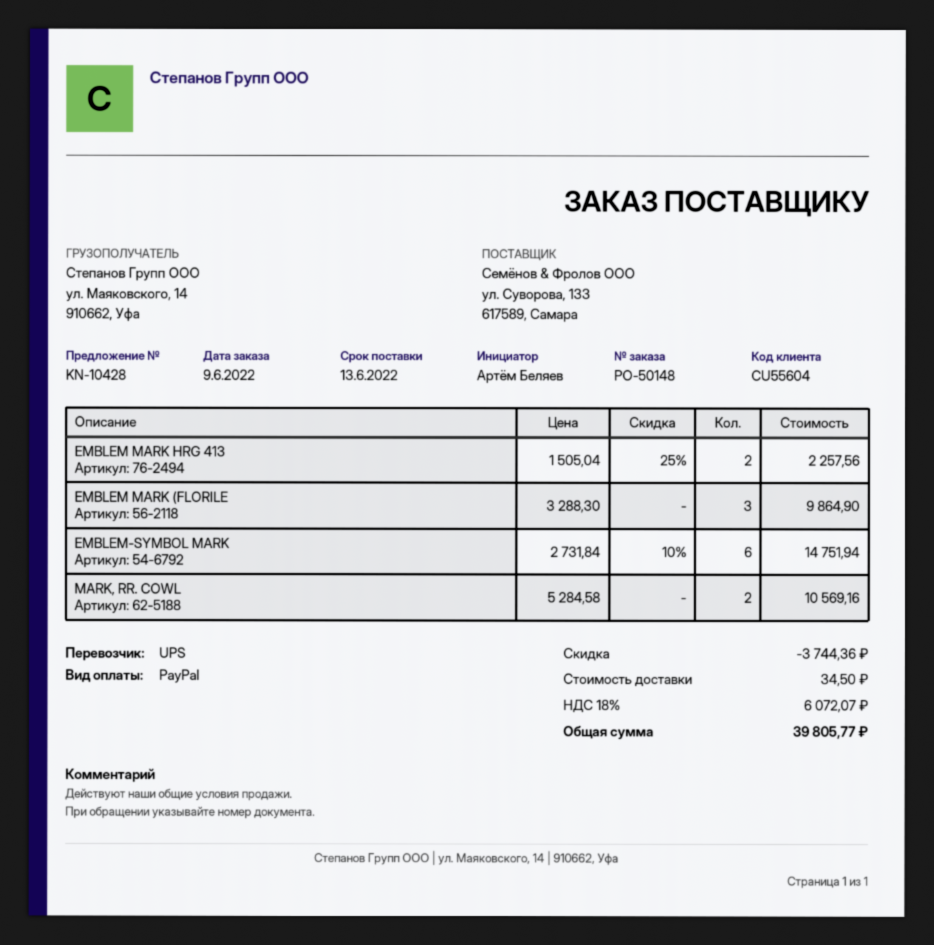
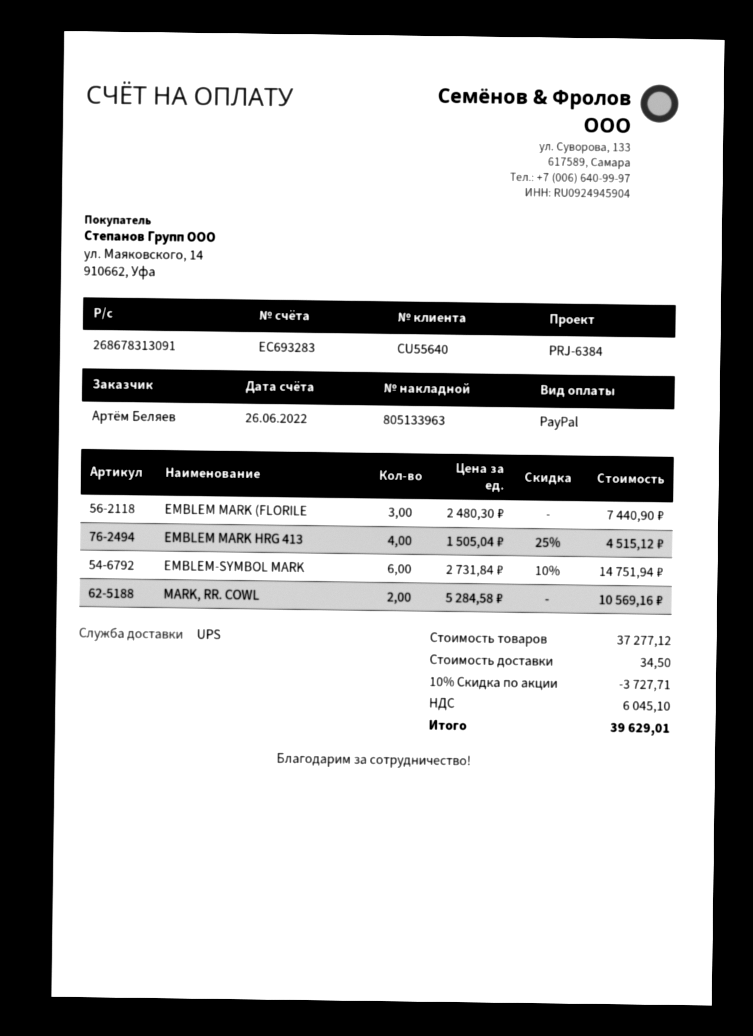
customer number: CU55604 -> CU55640
EMBLEM MARK HRG 413: 2 x 1505.04 - 25% = 2257.56 -> 4 x 1505.04 - 25% = 4515.12
EMBLEM MARK (FLORILE: 3 x 3288.30 = 9864.90 -> 3 x 2480.30 = 7440.90
discount: 3744.36 -> 3727.71
tax: 6072.07 -> 6045.10
total: 39805.77 -> 39629.01

